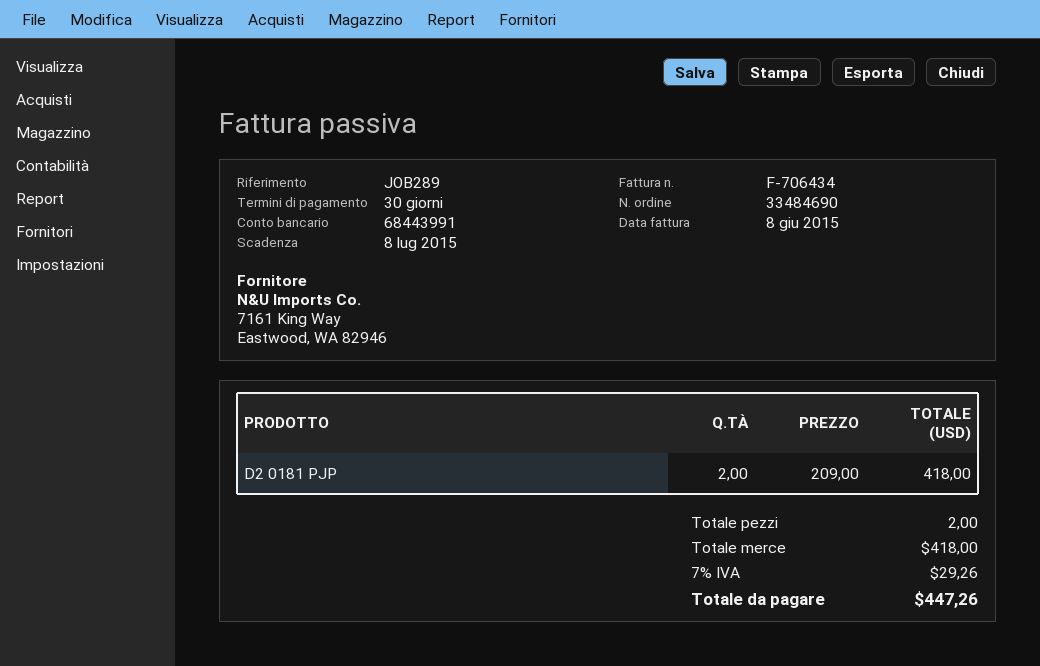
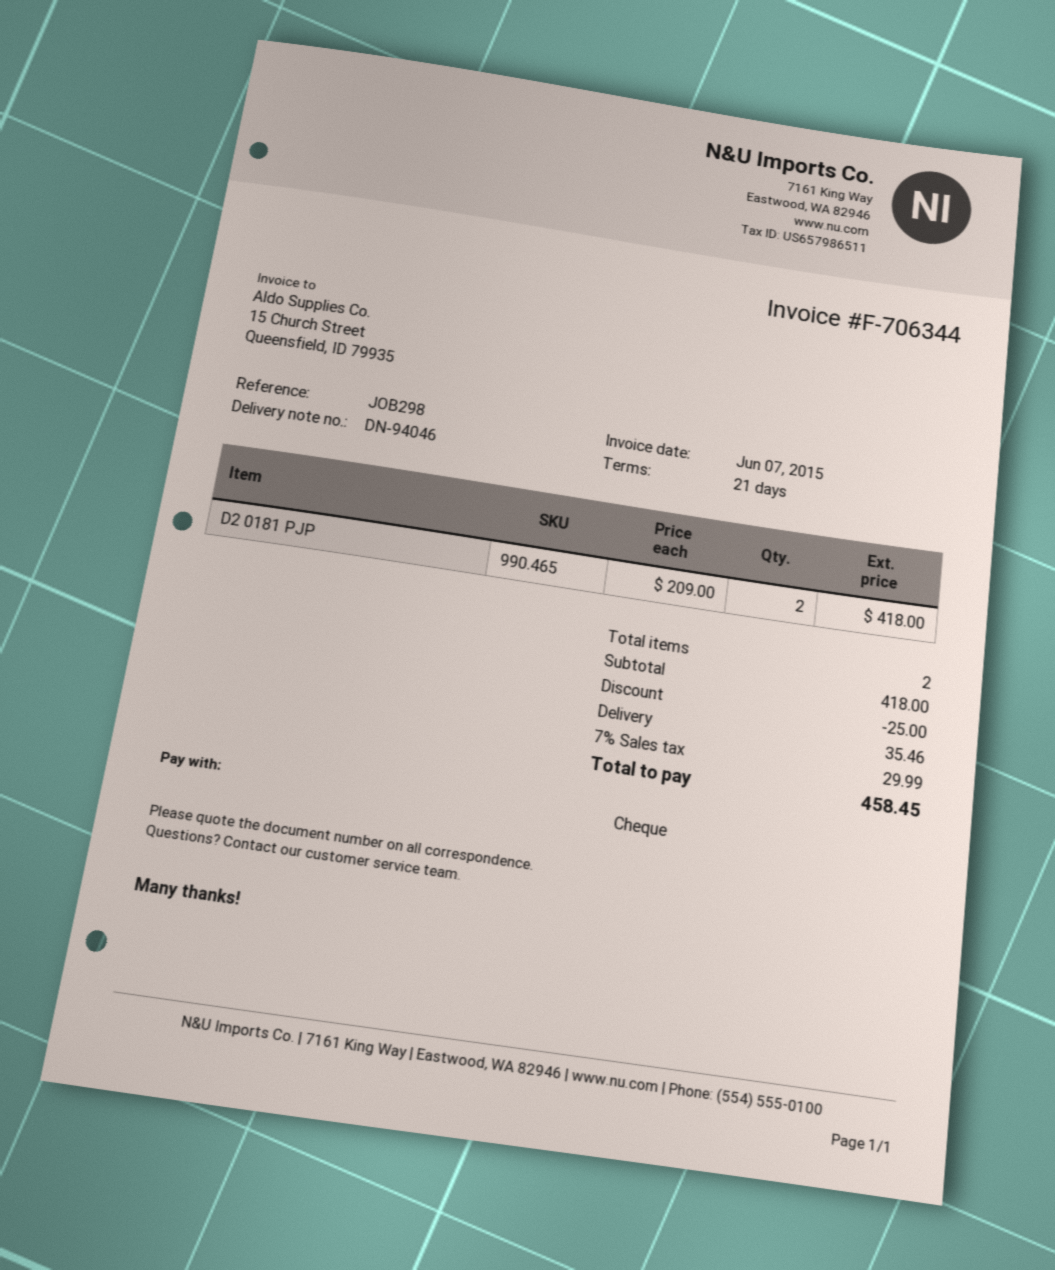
invoice number: F-706434 -> F-706344
invoice date: 2015-06-08 -> 2015-06-07
payment terms: 30 days -> 21 days
reference: JOB289 -> JOB298
discount: none -> 25.00
shipping: none -> 35.46
tax: 7% = 29.26 -> 7% = 29.99
total: 447.26 -> 458.45

